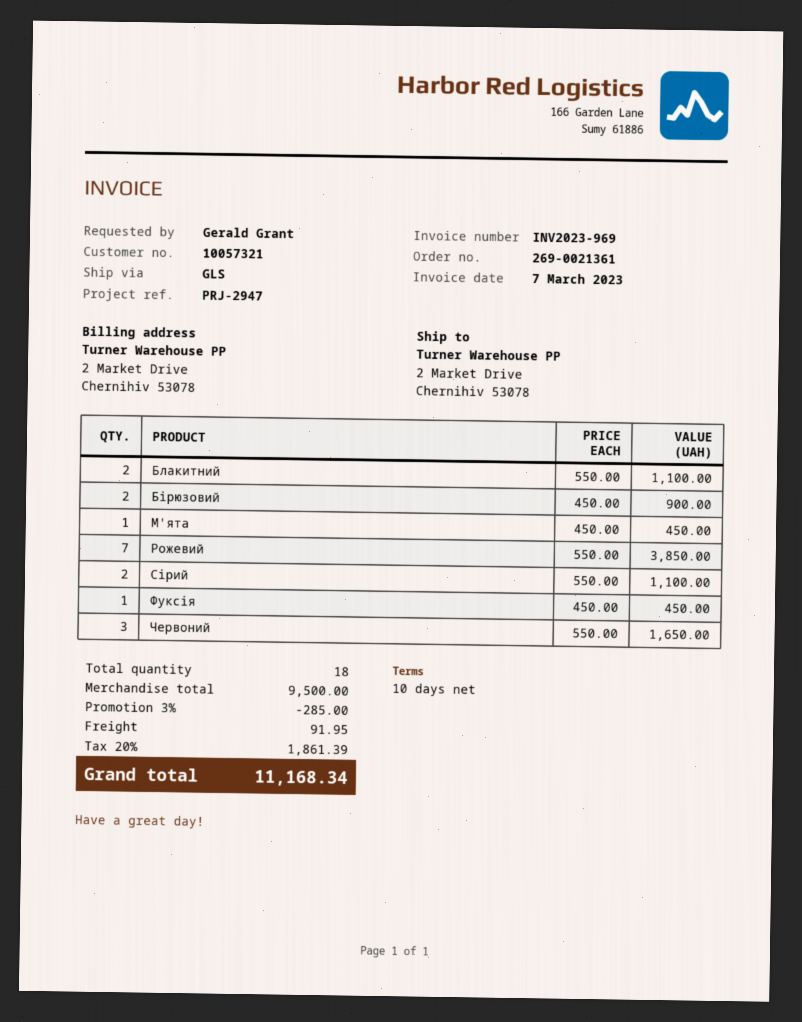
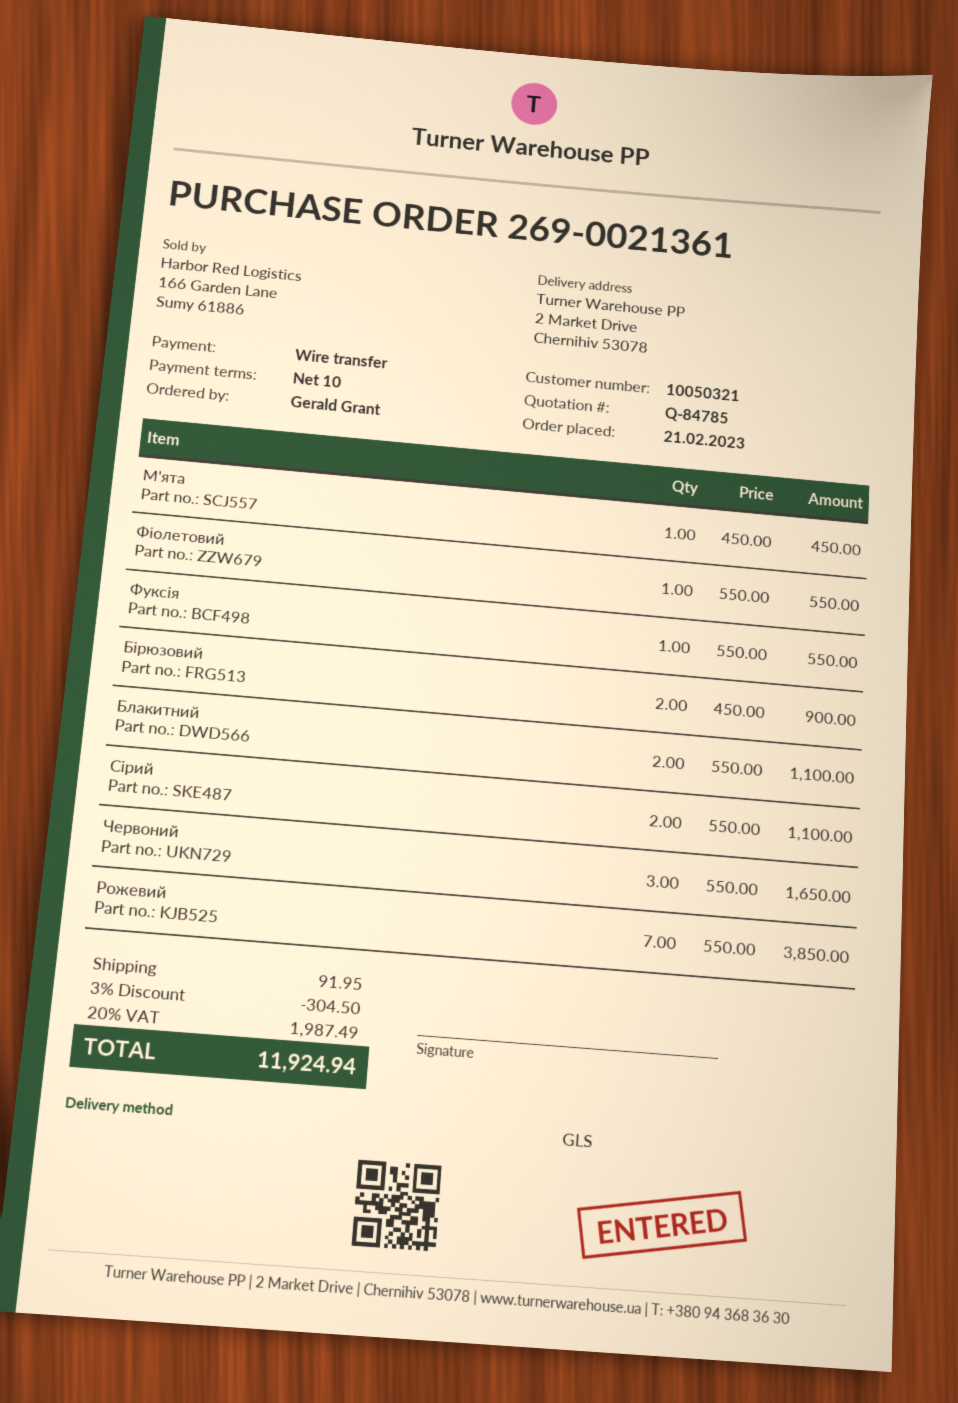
customer number: 10057321 -> 10050321
Фуксія: 1 x 450.00 = 450.00 -> 1 x 550.00 = 550.00
Фіолетовий: none -> 1 x 550.00 = 550.00
discount: 3% = 285.00 -> 3% = 304.50
tax: 20% = 1861.39 -> 20% = 1987.49
total: 11168.34 -> 11924.94

